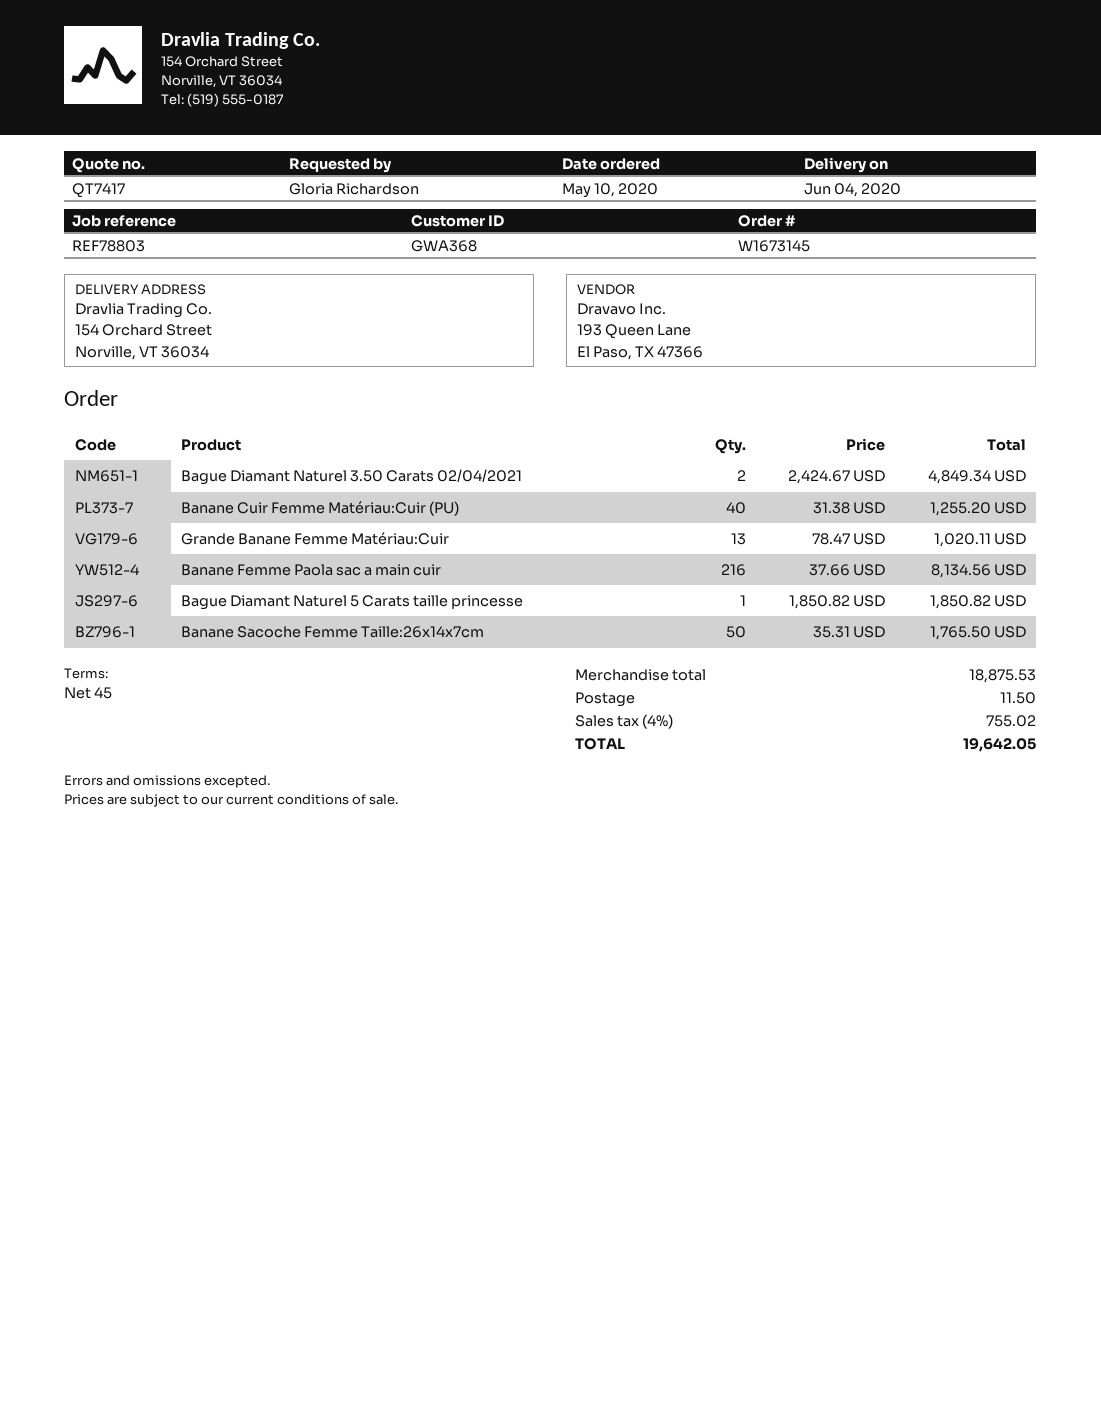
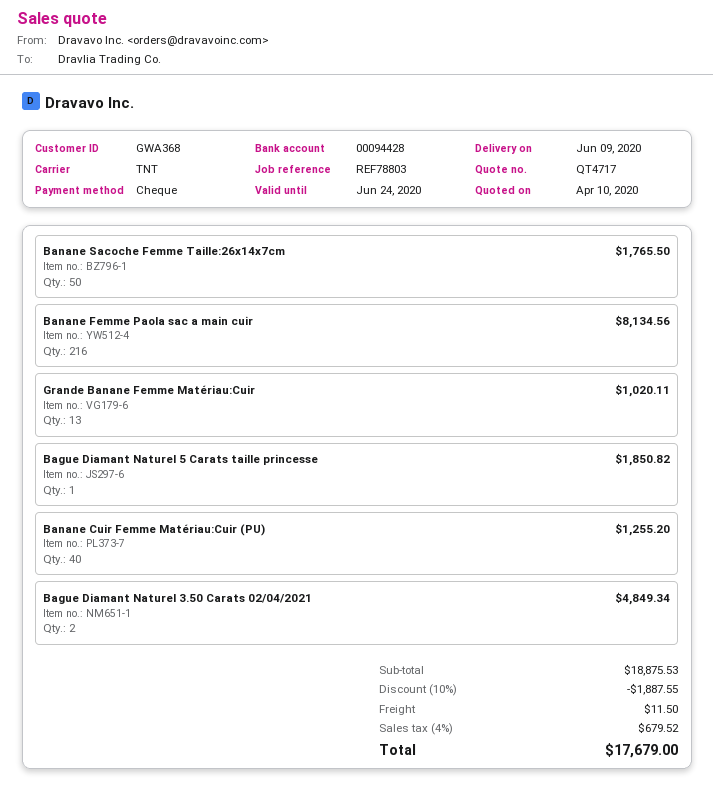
quote number: QT7417 -> QT4717
delivery date: 2020-06-04 -> 2020-06-09
discount: none -> 10% = 1887.55
tax: 4% = 755.02 -> 4% = 679.52
total: 19642.05 -> 17679.00

